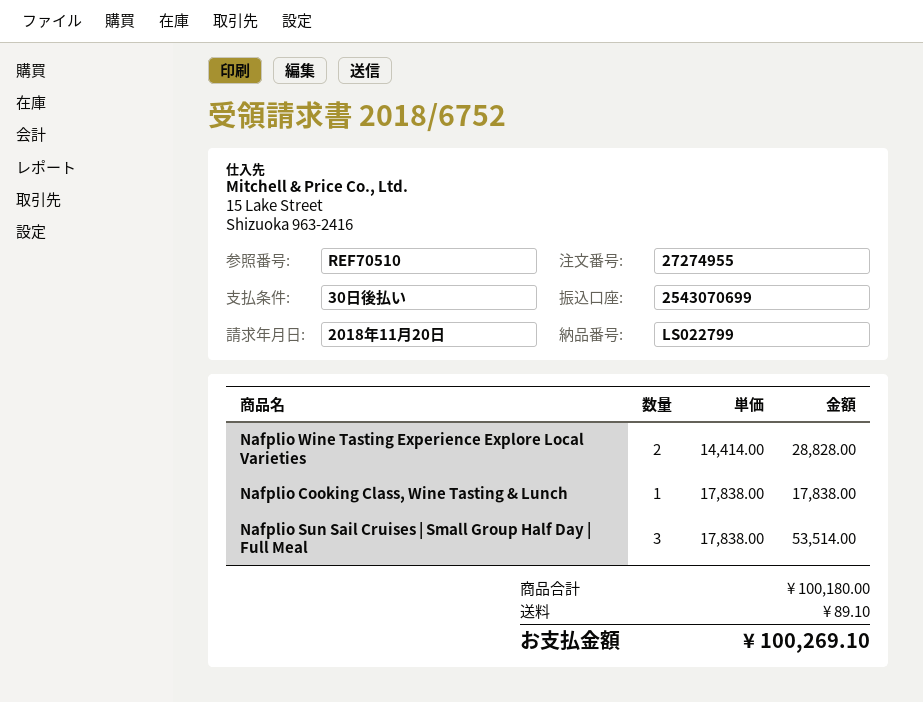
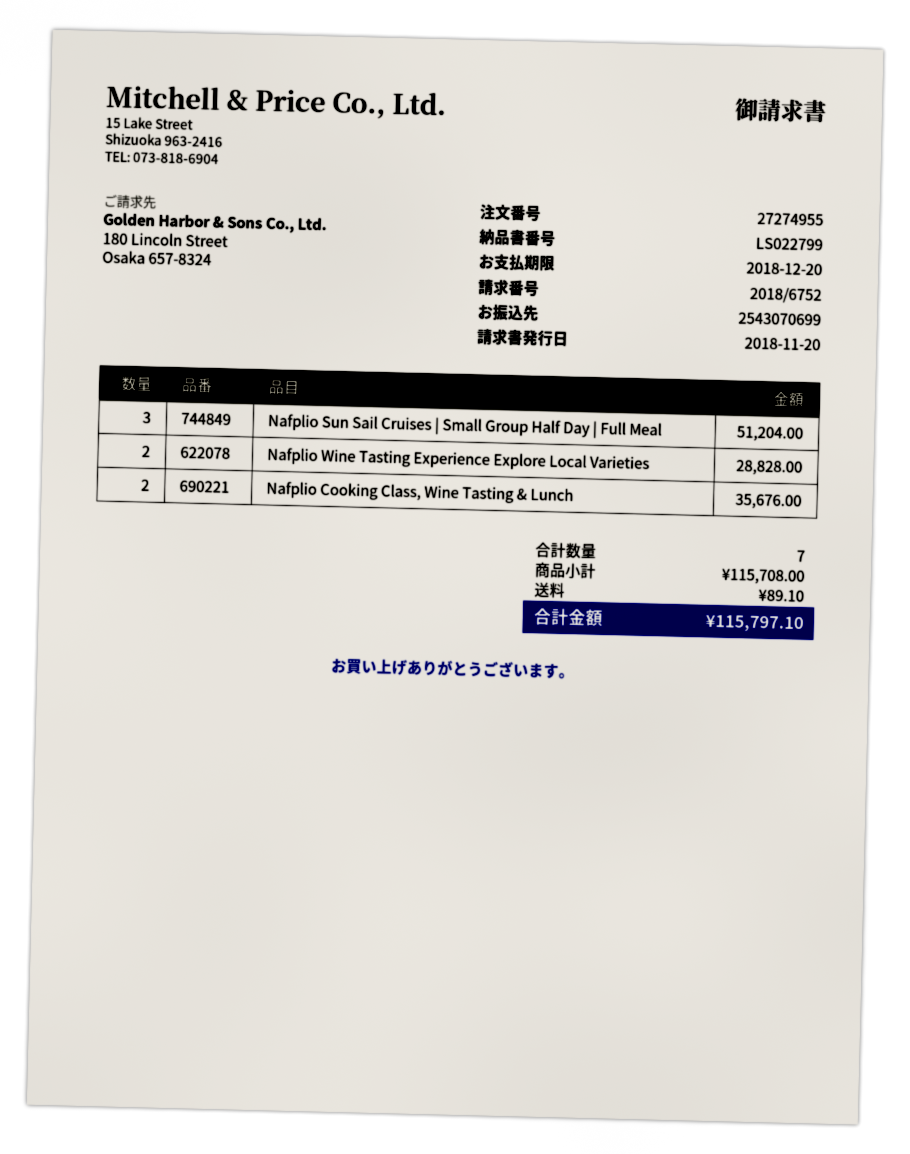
Nafplio Cooking Class, Wine Tasting & Lunch: 1 for 17838.00 -> 2 for 35676.00
Nafplio Sun Sail Cruises | Small Group Half Day | Full Meal: 3 for 53514.00 -> 3 for 51204.00
subtotal: 100180.00 -> 115708.00
total: 100269.10 -> 115797.10

